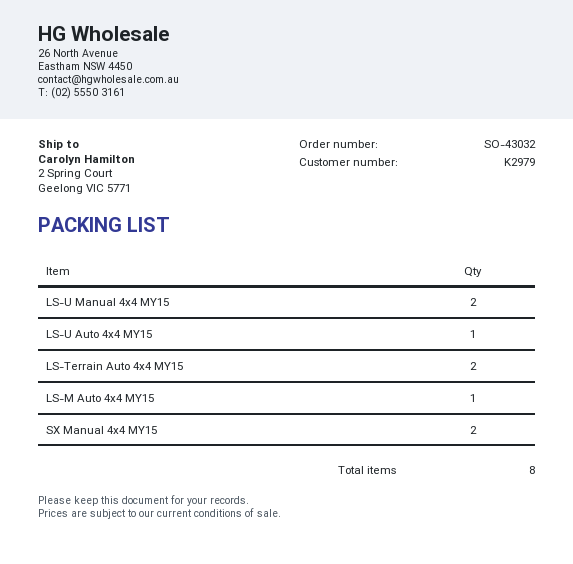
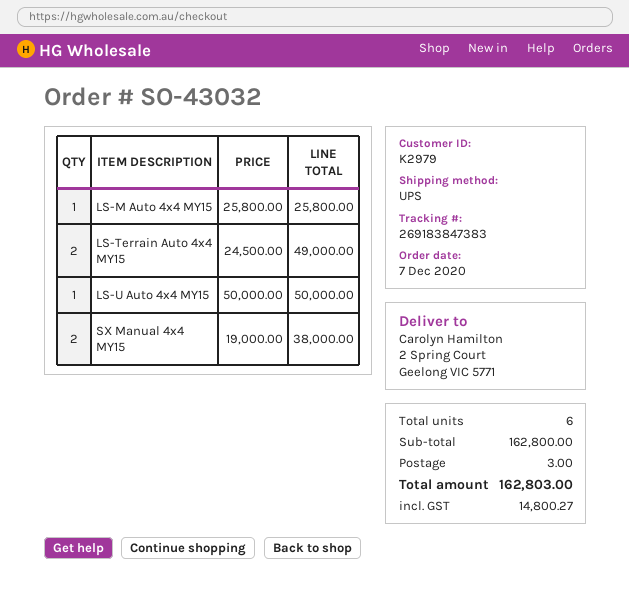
LS-U Manual 4x4 MY15: 2 -> none
total quantity: 8 -> 6

